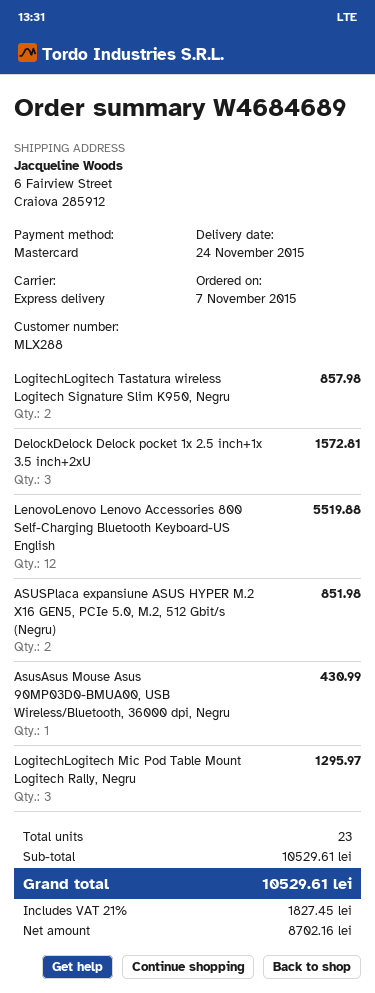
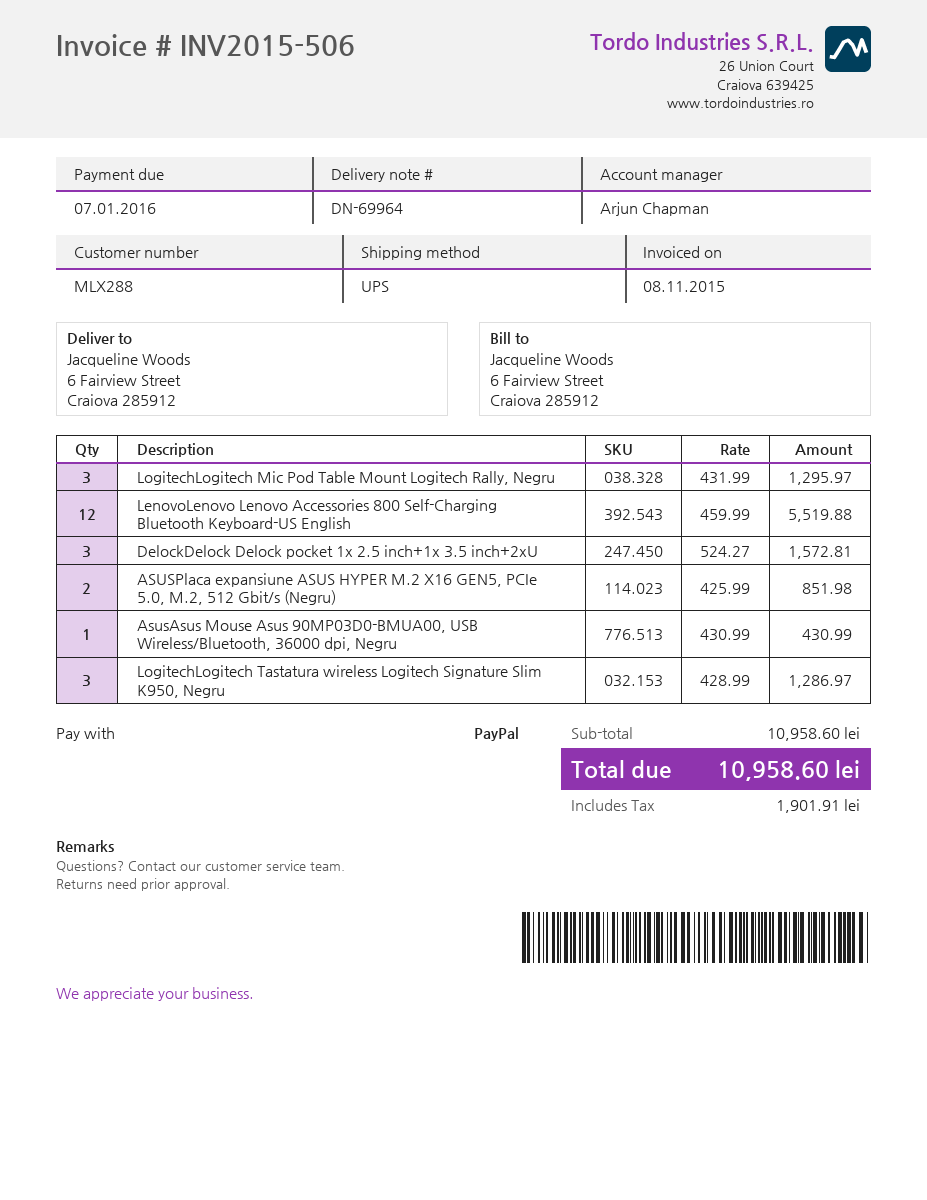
payment method: Mastercard -> PayPal
shipping method: express -> UPS
LogitechLogitech Tastatura wireless Logitech Signature Slim K950, Negru: 2 for 857.98 -> 3 for 1286.97
subtotal: 10529.61 -> 10958.60
tax: 1827.45 -> 1901.91
total: 10529.61 -> 10958.60

